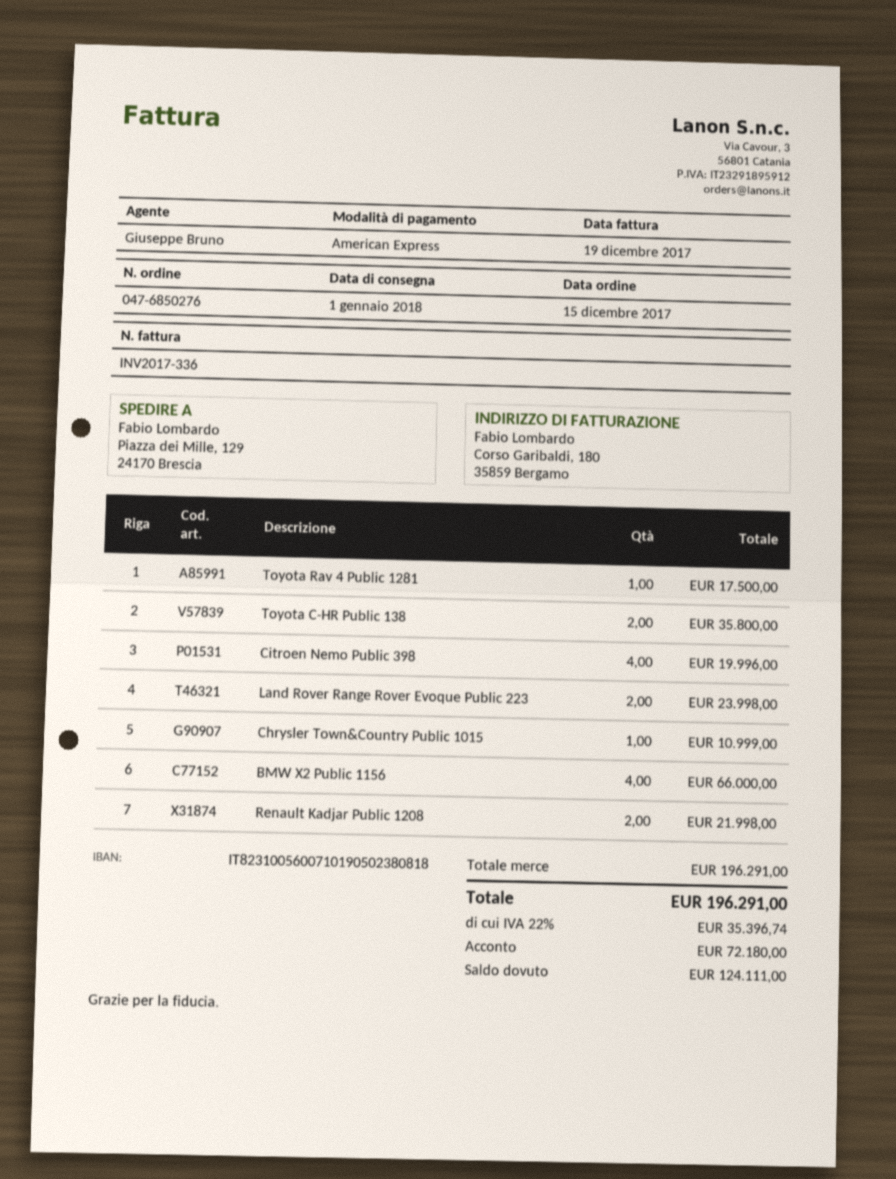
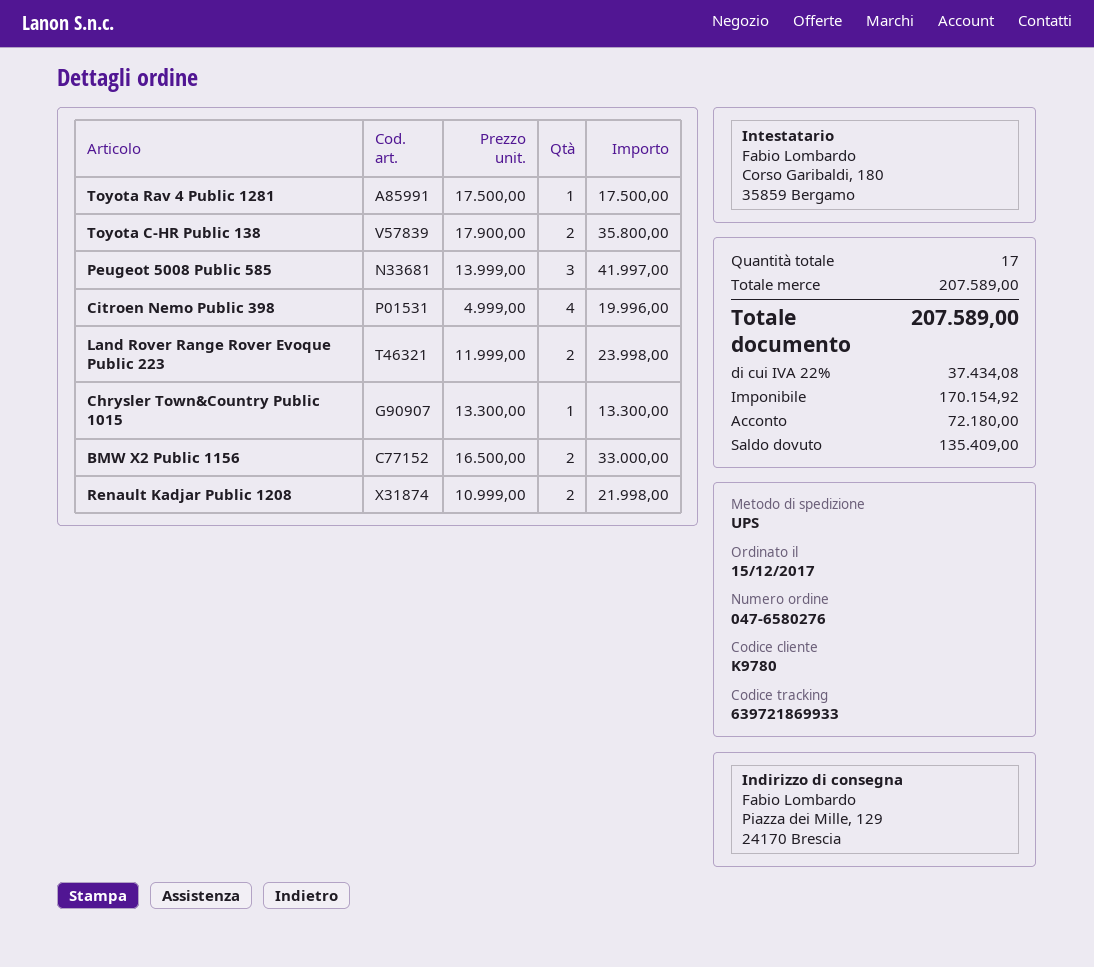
order number: 047-6850276 -> 047-6580276
Chrysler Town&Country Public 1015: 1 for 10999.00 -> 1 for 13300.00
BMW X2 Public 1156: 4 for 66000.00 -> 2 for 33000.00
Peugeot 5008 Public 585: none -> 3 for 41997.00
subtotal: 196291.00 -> 207589.00
tax: 22% = 35396.74 -> 22% = 37434.08
total: 196291.00 -> 207589.00
balance: 124111.00 -> 135409.00

